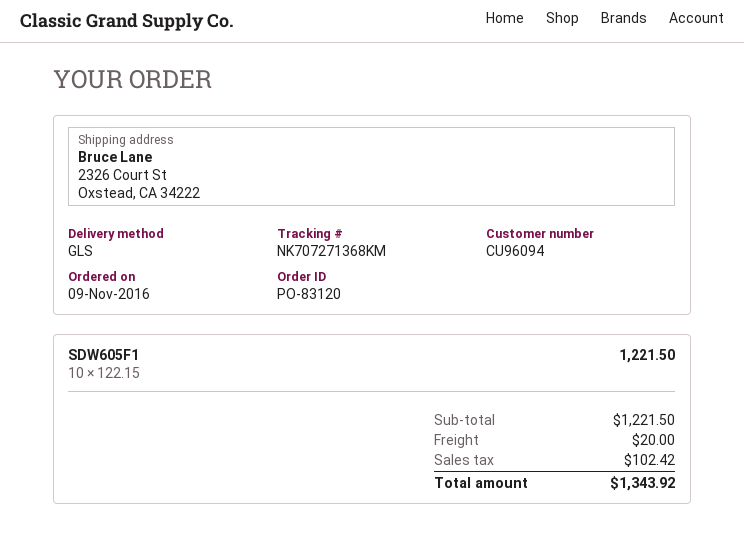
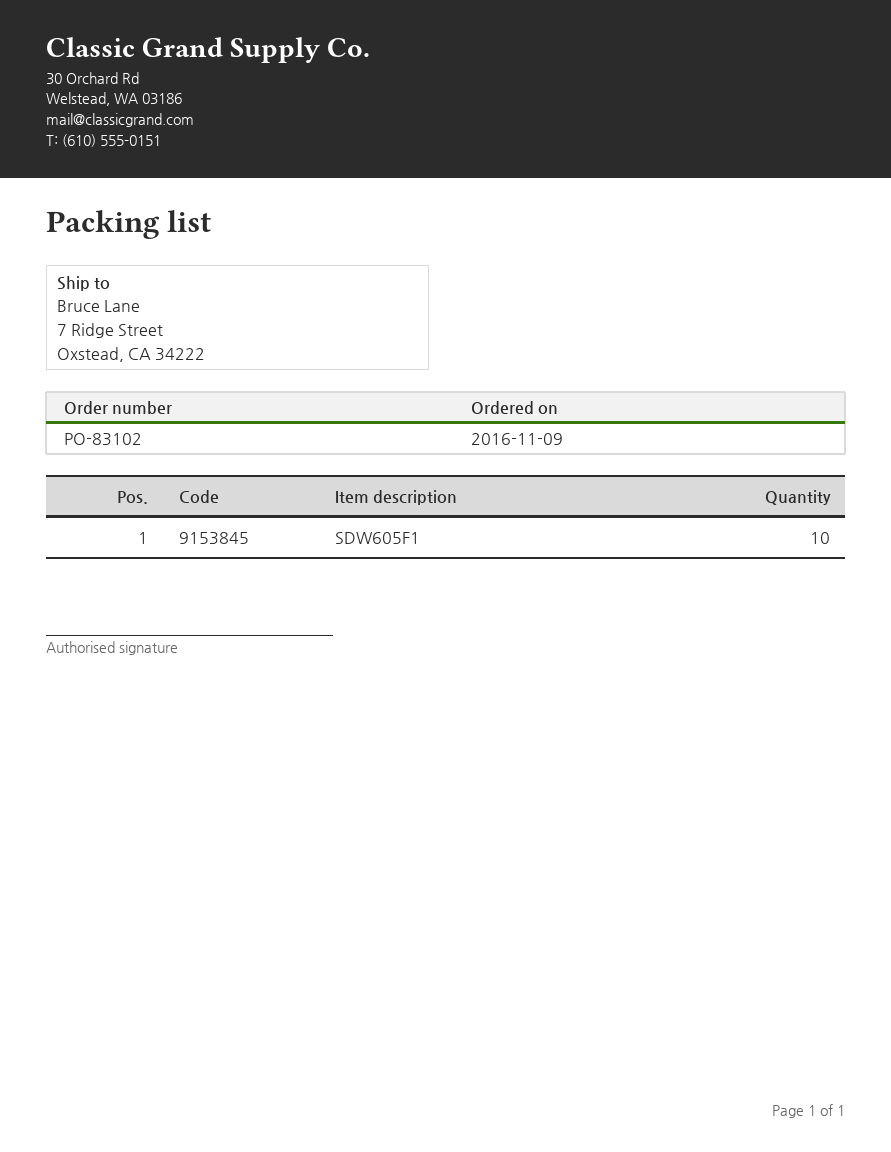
order number: PO-83120 -> PO-83102
ship to: 2326 Court St, Oxstead, CA 34222 -> 7 Ridge Street, Oxstead, CA 34222

